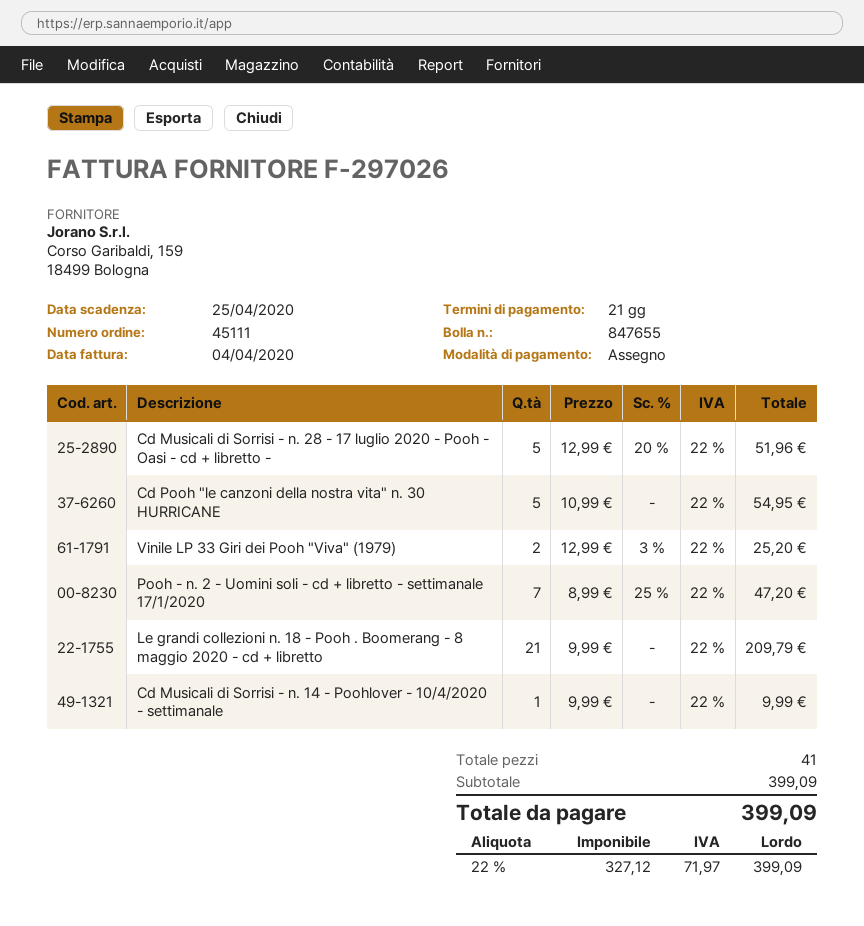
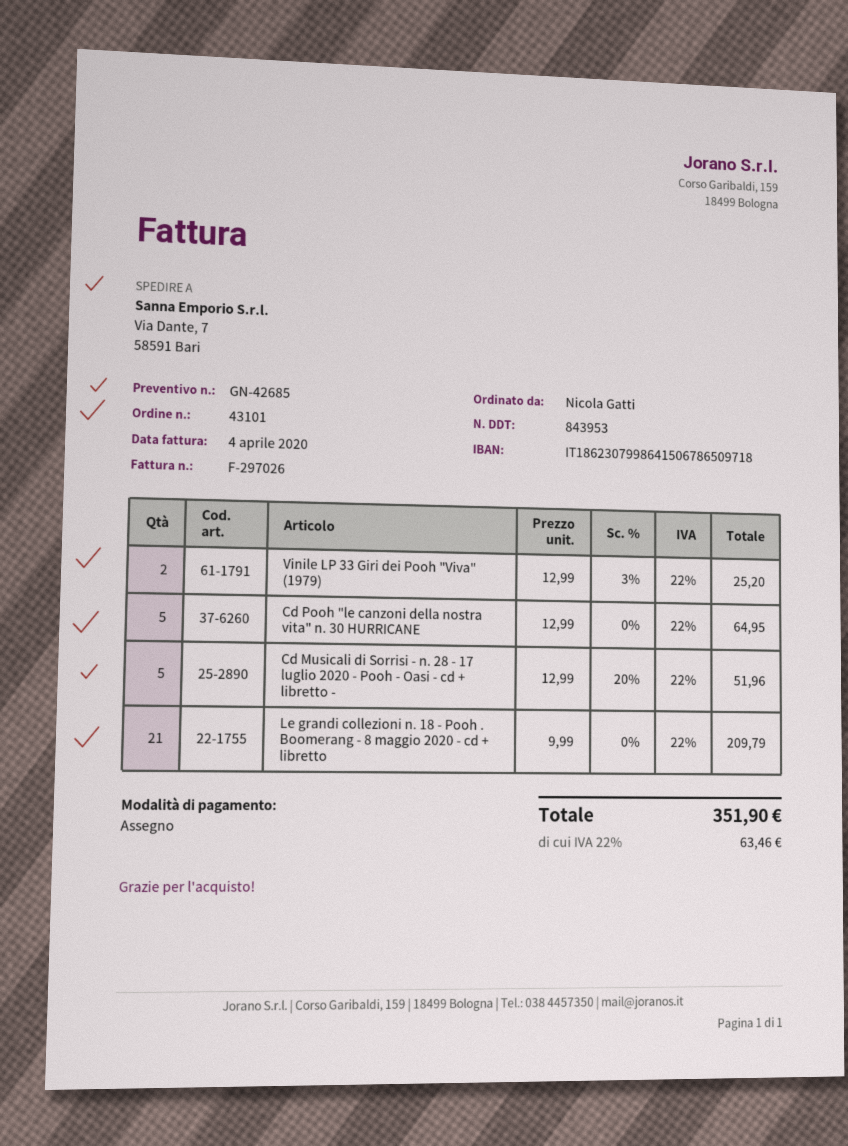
order number: 45111 -> 43101
delivery note number: 847655 -> 843953
Cd Pooh "le canzoni della nostra vita" n. 30 HURRICANE: 5 x 10.99 = 54.95 -> 5 x 12.99 = 64.95
Pooh - n. 2 - Uomini soli - cd + libretto - settimanale 17/1/2020: 7 x 8.99 - 25% = 47.20 -> none
Cd Musicali di Sorrisi - n. 14 - Poohlover - 10/4/2020 - settimanale: 1 x 9.99 = 9.99 -> none
tax: 22% = 71.97 -> 22% = 63.46
total: 399.09 -> 351.90

